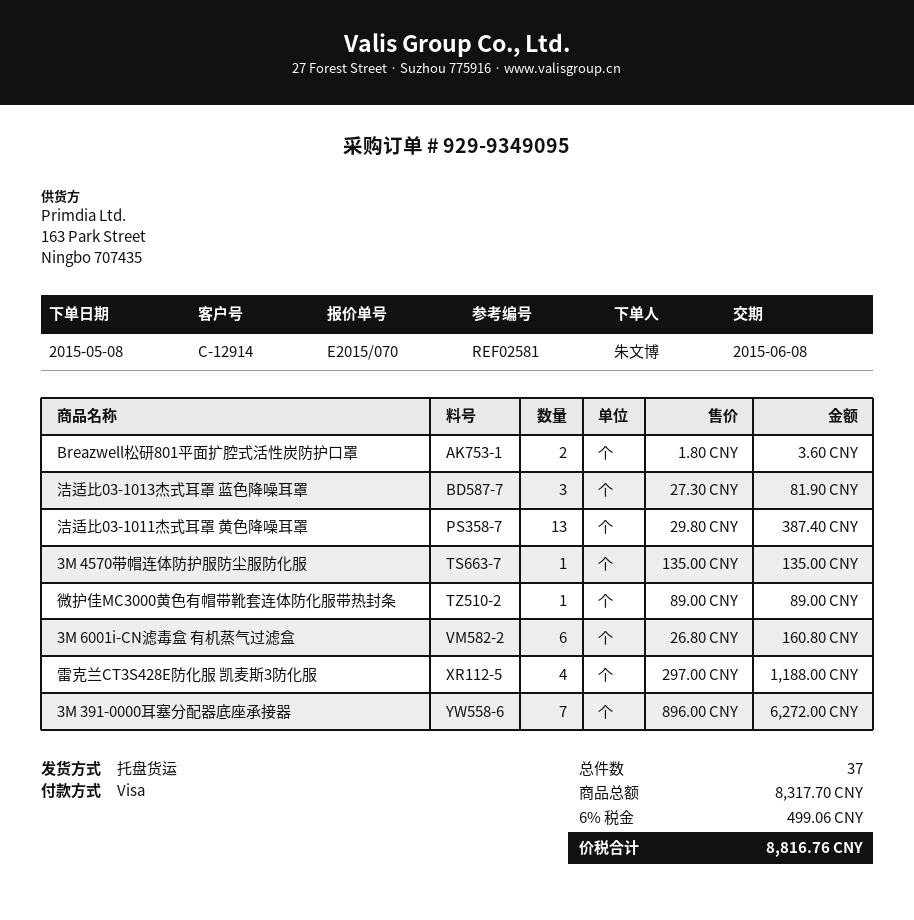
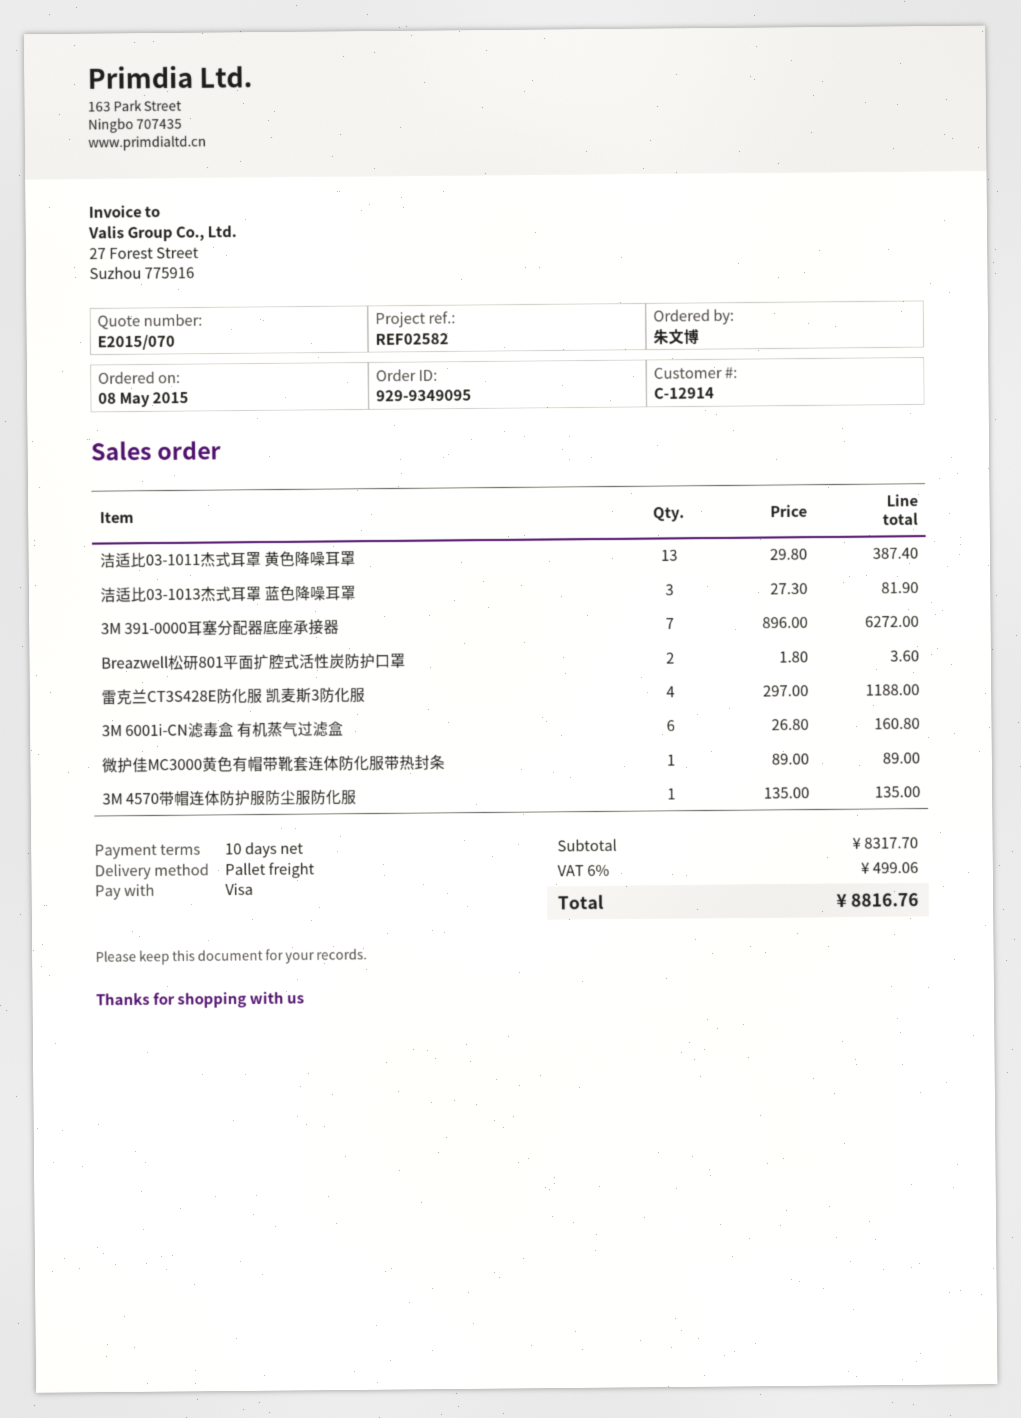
reference: REF02581 -> REF02582

